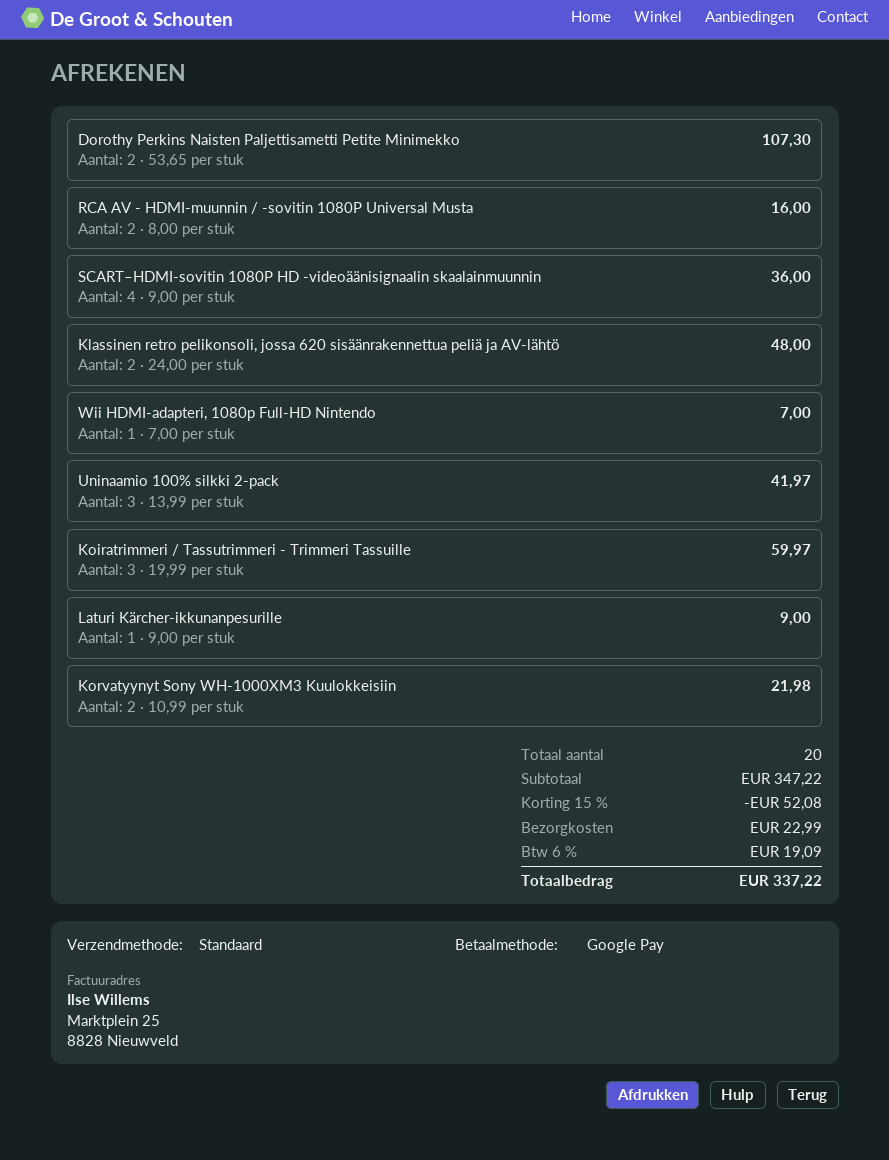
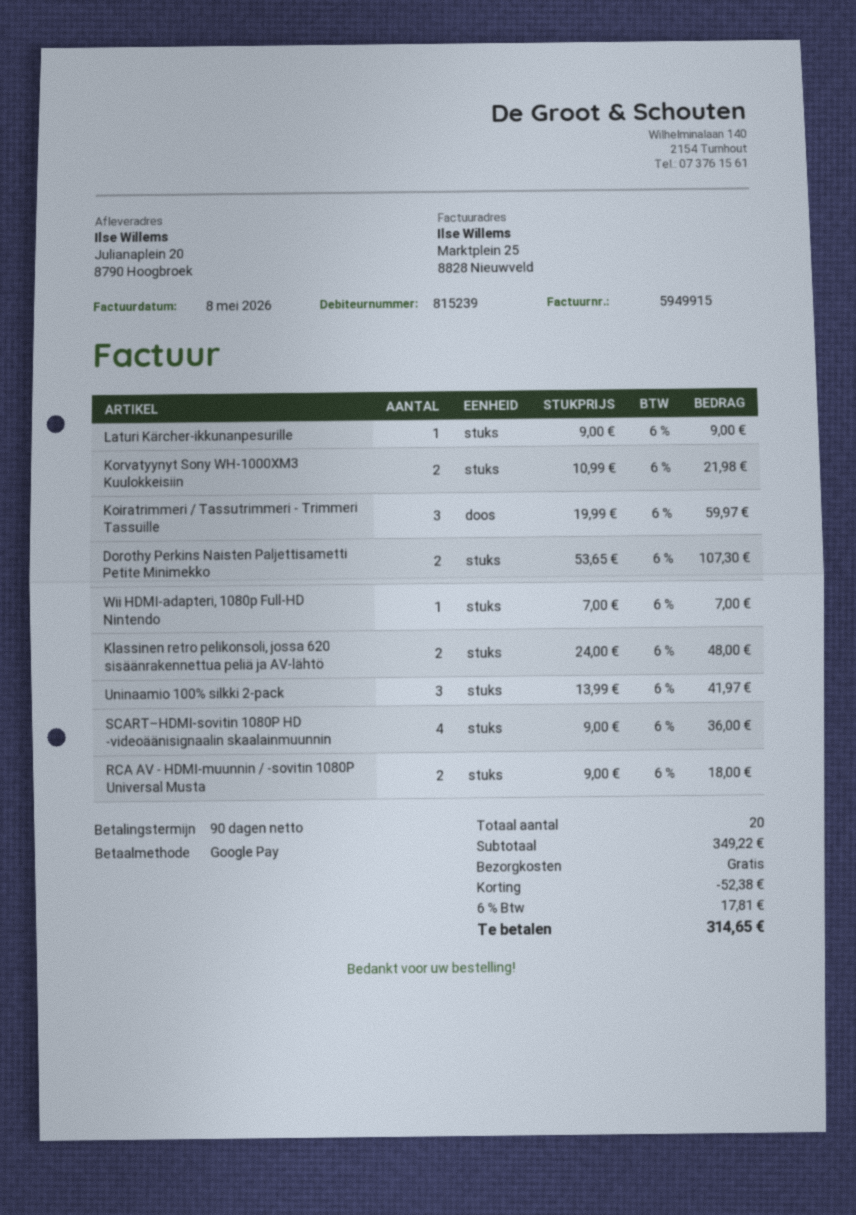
RCA AV - HDMI-muunnin / -sovitin 1080P Universal Musta: 2 x 8.00 = 16.00 -> 2 x 9.00 = 18.00
subtotal: 347.22 -> 349.22
discount: 52.08 -> 52.38
shipping: 22.99 -> 0.00
tax: 6% = 19.09 -> 6% = 17.81
total: 337.22 -> 314.65

